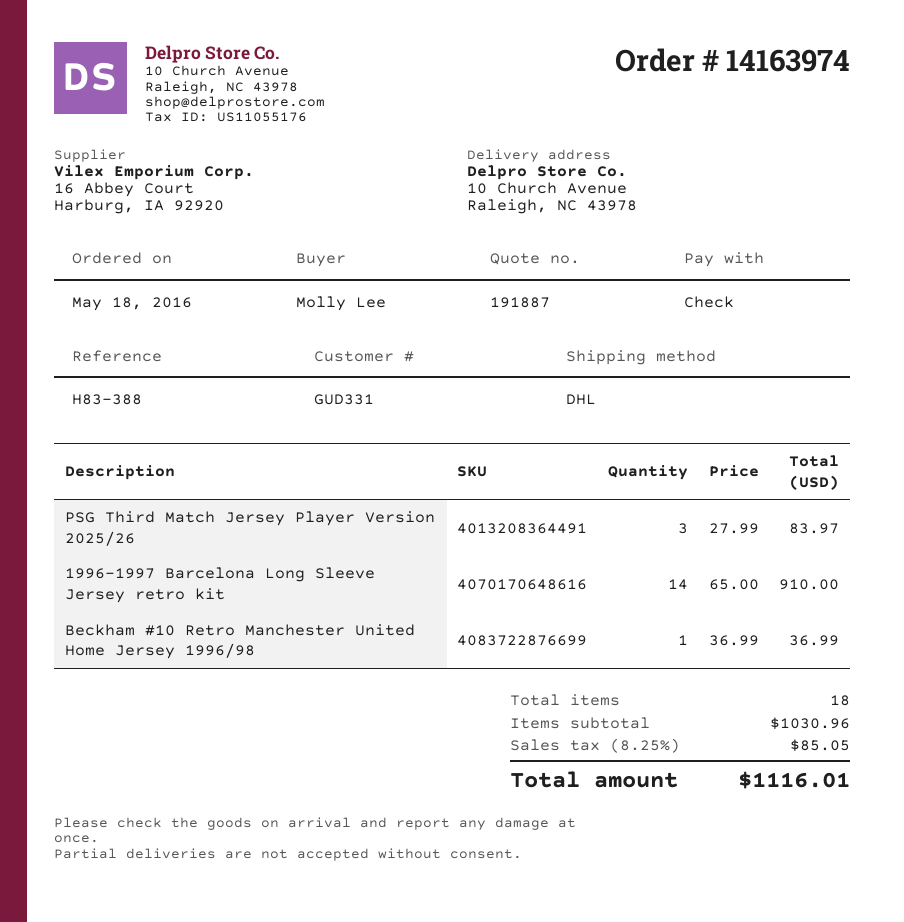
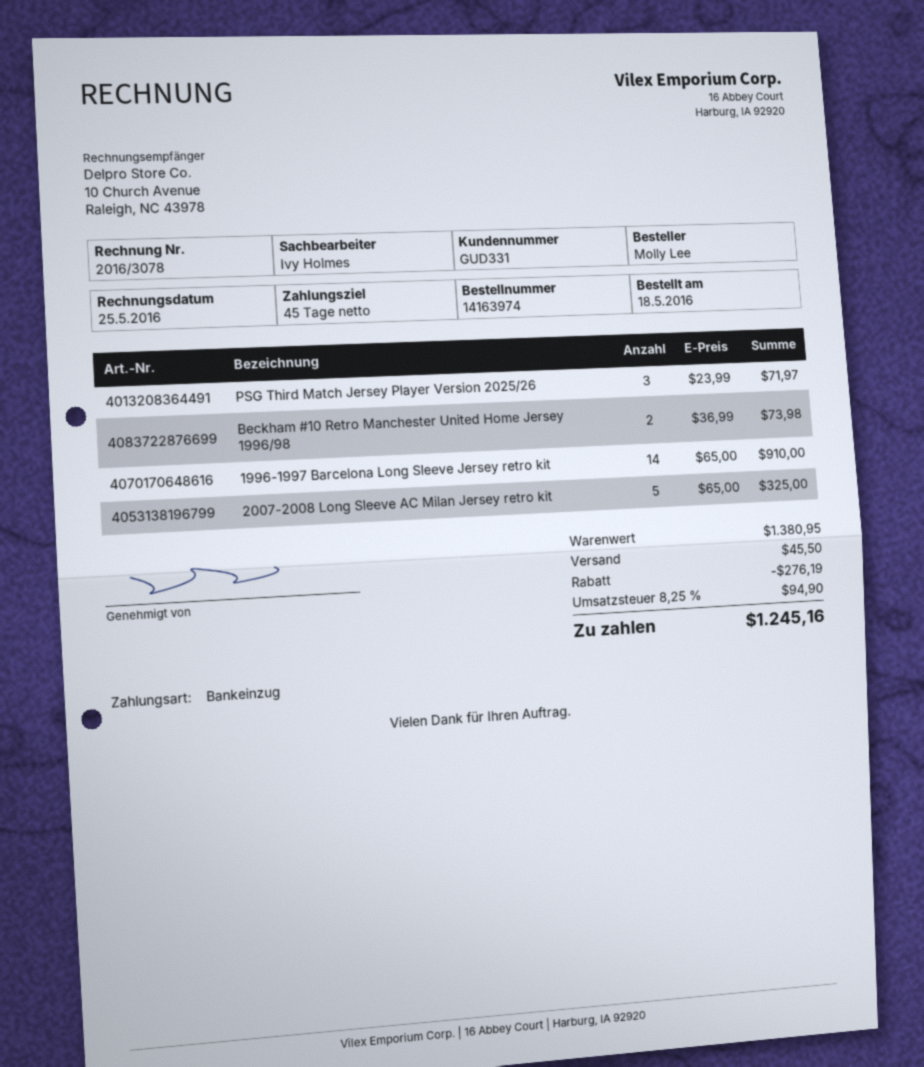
payment method: cheque -> direct debit
PSG Third Match Jersey Player Version 2025/26: 3 x 27.99 = 83.97 -> 3 x 23.99 = 71.97
Beckham #10 Retro Manchester United Home Jersey 1996/98: 1 x 36.99 = 36.99 -> 2 x 36.99 = 73.98
2007-2008 Long Sleeve AC Milan Jersey retro kit: none -> 5 x 65.00 = 325.00
subtotal: 1030.96 -> 1380.95
discount: none -> 276.19
shipping: none -> 45.50
tax: 8.25% = 85.05 -> 8.25% = 94.90
total: 1116.01 -> 1245.16

